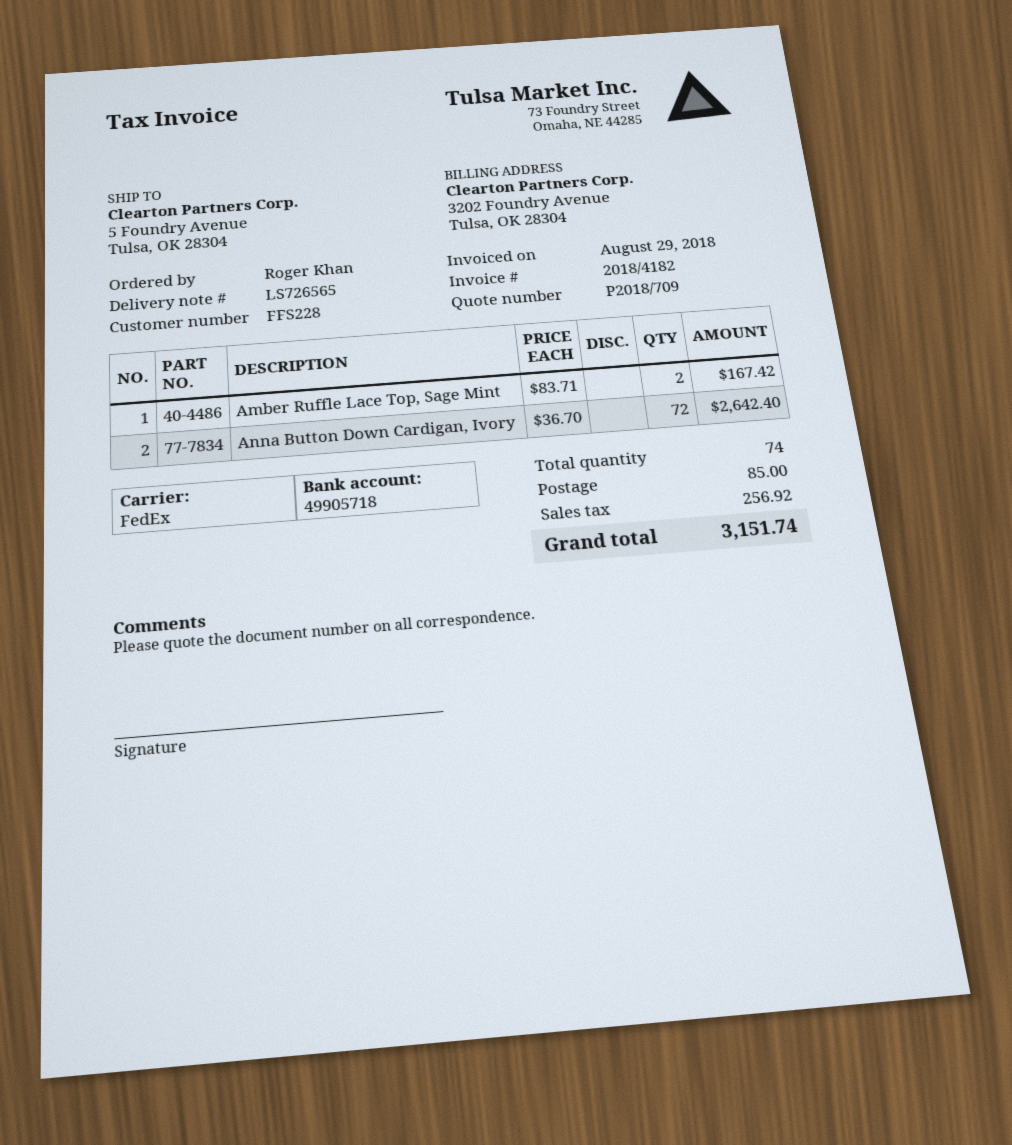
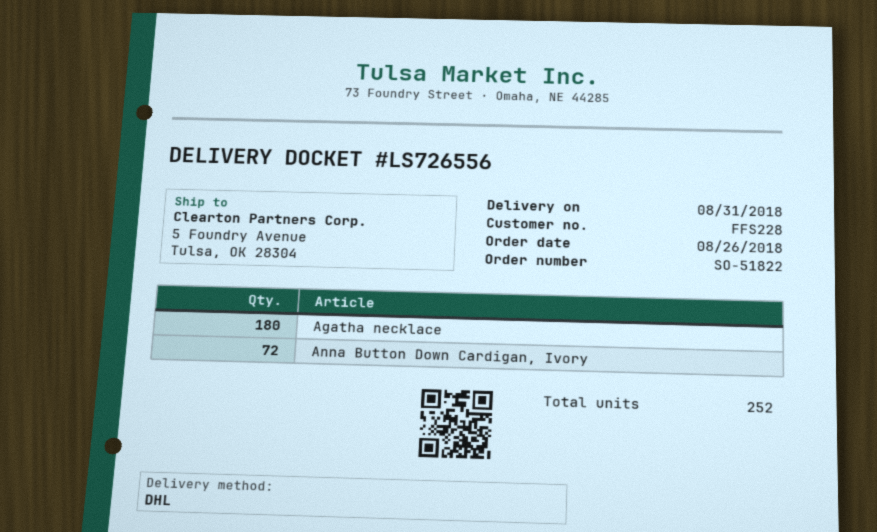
delivery note number: LS726565 -> LS726556
shipping method: FedEx -> DHL
Amber Ruffle Lace Top, Sage Mint: 2 -> none
Agatha necklace: none -> 180
total quantity: 74 -> 252

